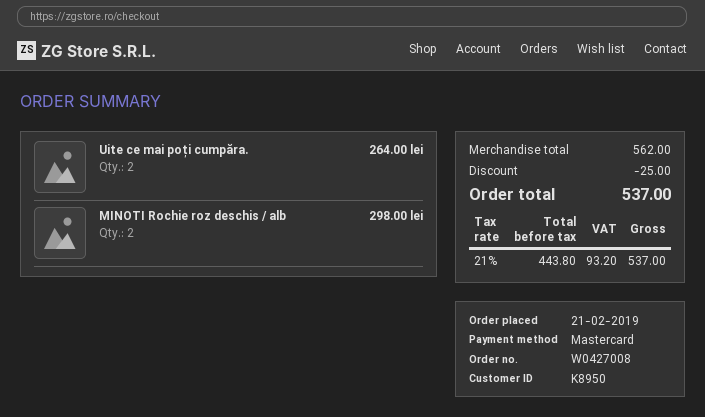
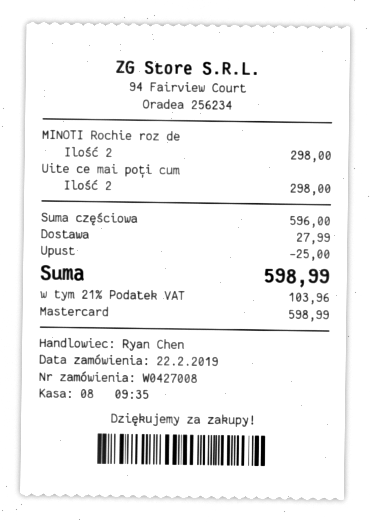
order date: 2019-02-21 -> 2019-02-22
Uite ce mai poți cumpăra.: 2 for 264.00 -> 2 for 298.00
subtotal: 562.00 -> 596.00
shipping: none -> 27.99
tax: 21% = 93.20 -> 21% = 103.96
total: 537.00 -> 598.99

